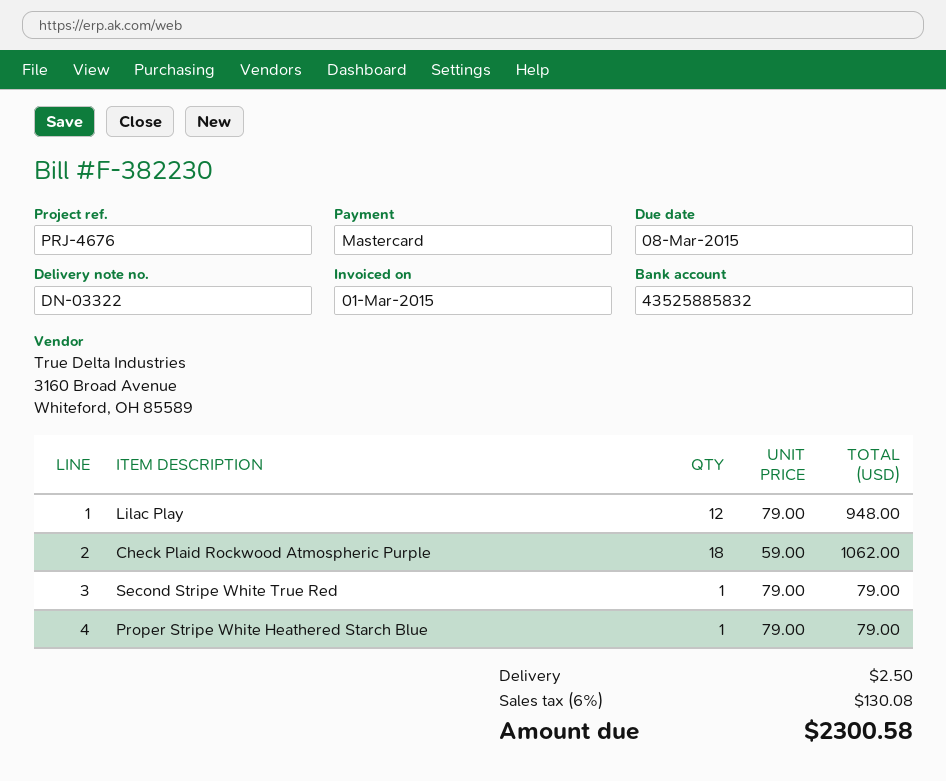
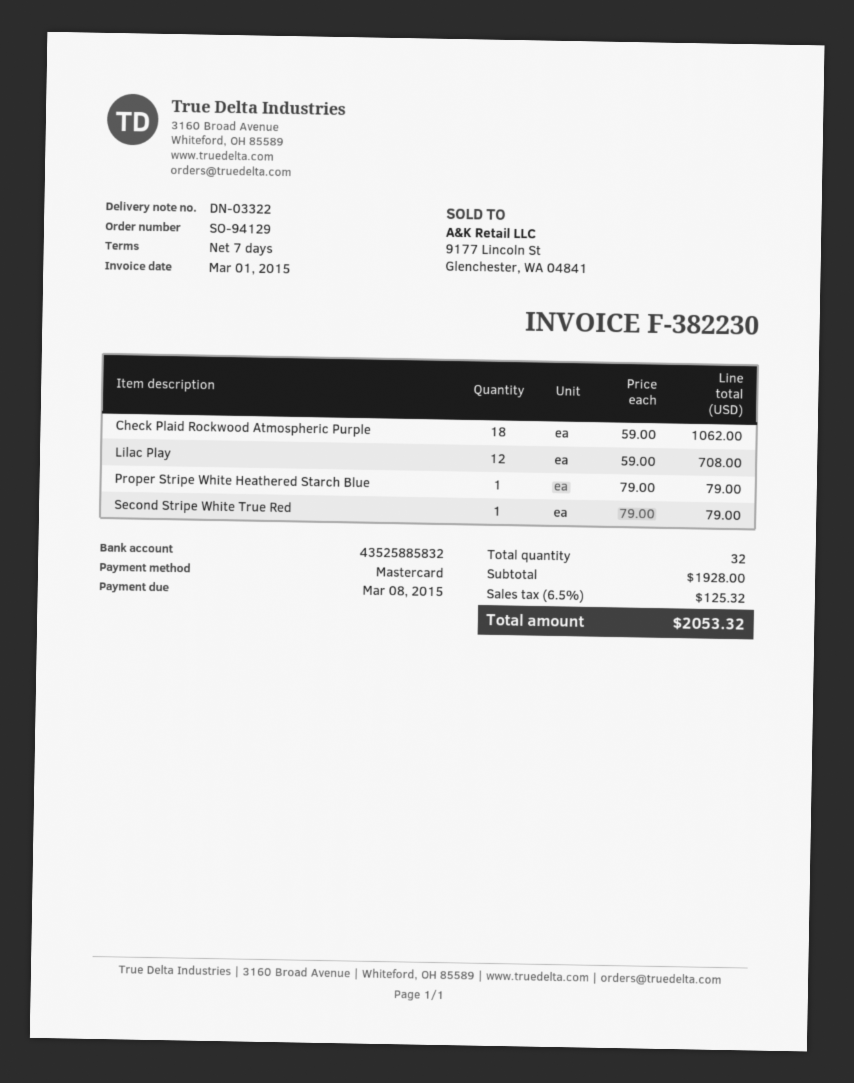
Lilac Play: 12 x 79.00 = 948.00 -> 12 x 59.00 = 708.00
shipping: 2.50 -> none
tax: 6% = 130.08 -> 6.5% = 125.32
total: 2300.58 -> 2053.32

